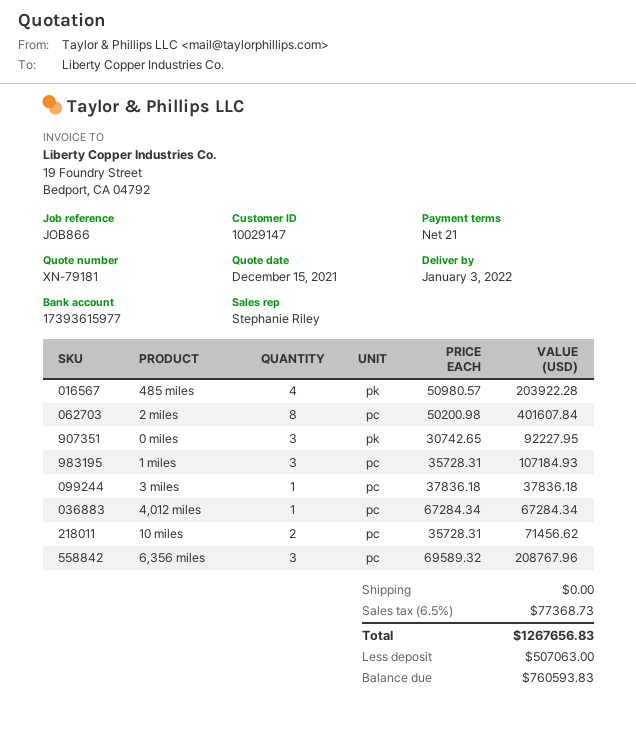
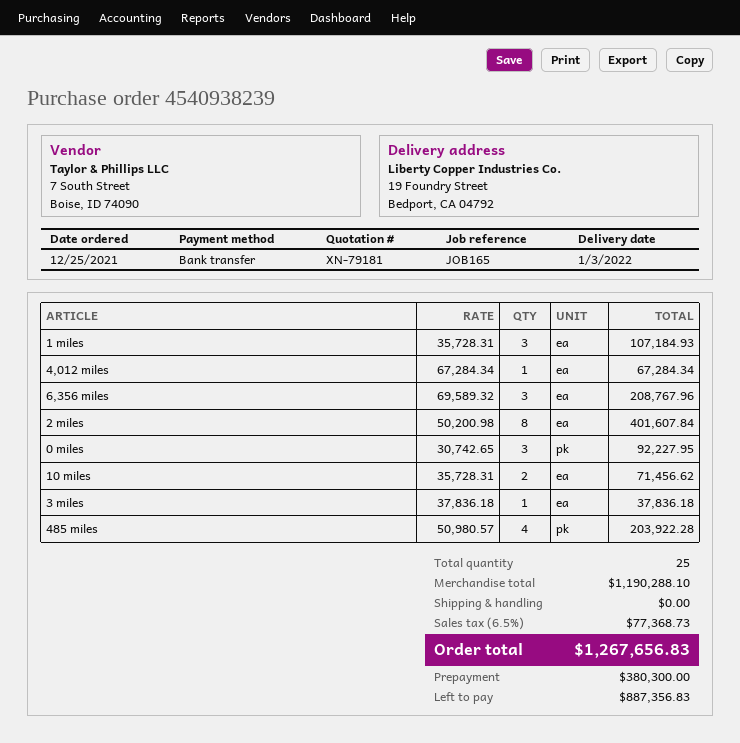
reference: JOB866 -> JOB165
deposit: 507063.00 -> 380300.00
balance: 760593.83 -> 887356.83

